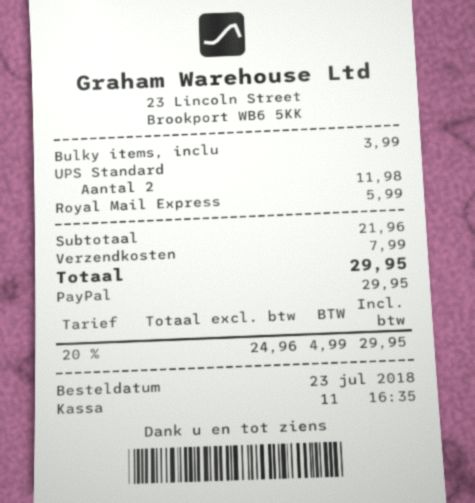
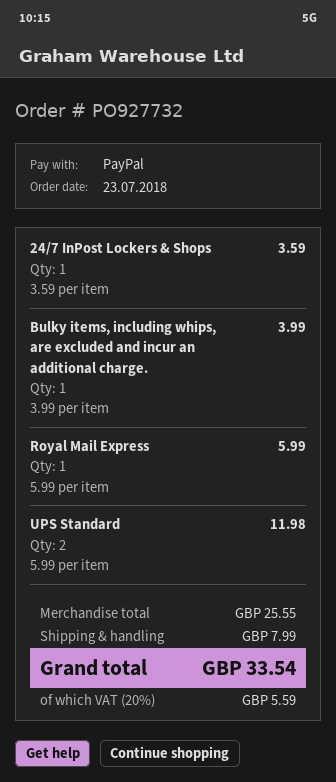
24/7 InPost Lockers & Shops: none -> 1 for 3.59
subtotal: 21.96 -> 25.55
tax: 20% = 4.99 -> 20% = 5.59
total: 29.95 -> 33.54

